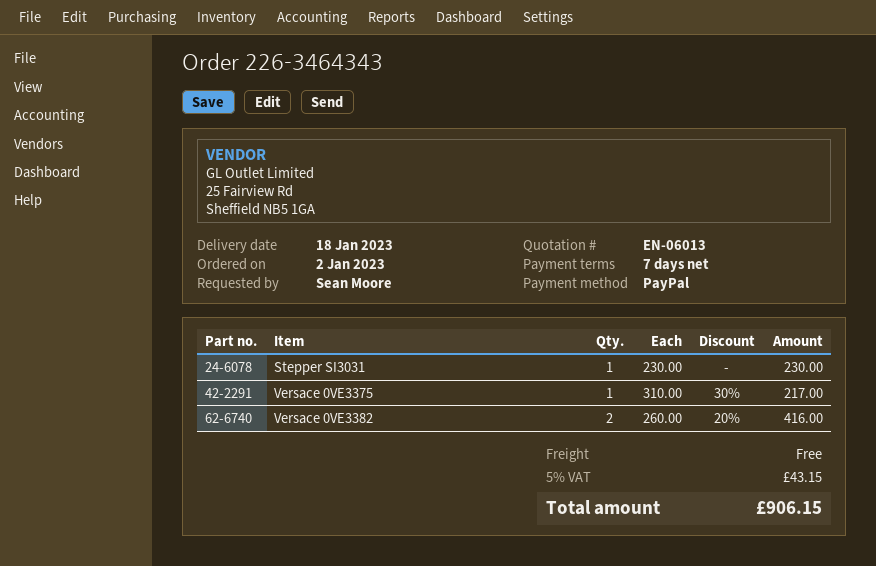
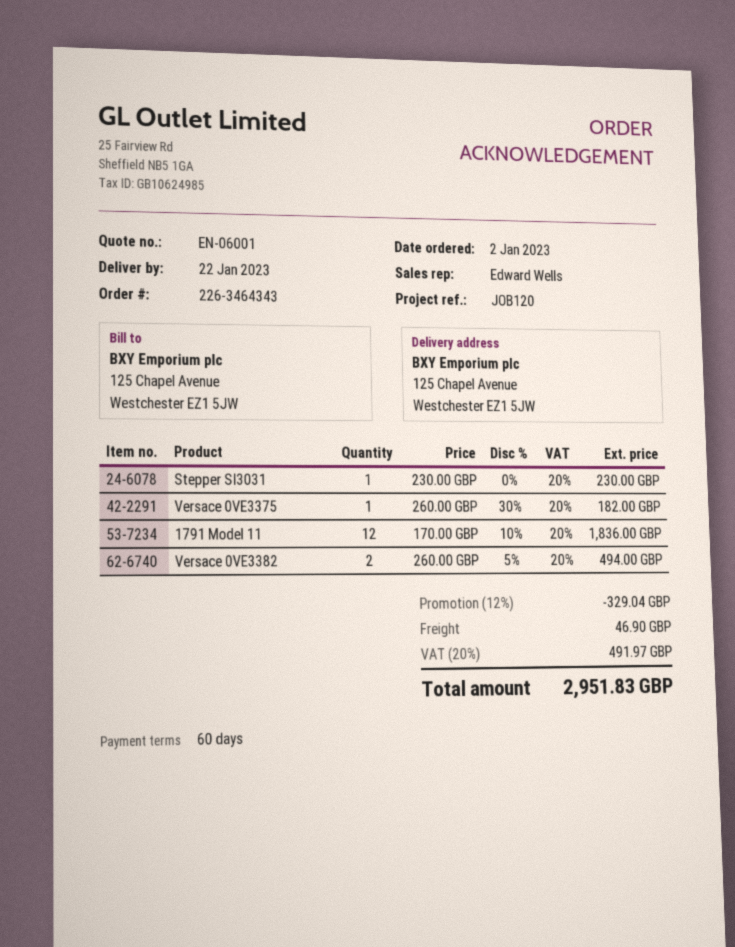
quote number: EN-06013 -> EN-06001
delivery date: 2023-01-18 -> 2023-01-22
payment terms: 7 days -> 60 days
Versace 0VE3375: 1 x 310.00 - 30% = 217.00 -> 1 x 260.00 - 30% = 182.00
Versace 0VE3382: 2 x 260.00 - 20% = 416.00 -> 2 x 260.00 - 5% = 494.00
1791 Model 11: none -> 12 x 170.00 - 10% = 1836.00
discount: none -> 12% = 329.04
shipping: 0.00 -> 46.90
tax: 5% = 43.15 -> 20% = 491.97
total: 906.15 -> 2951.83

